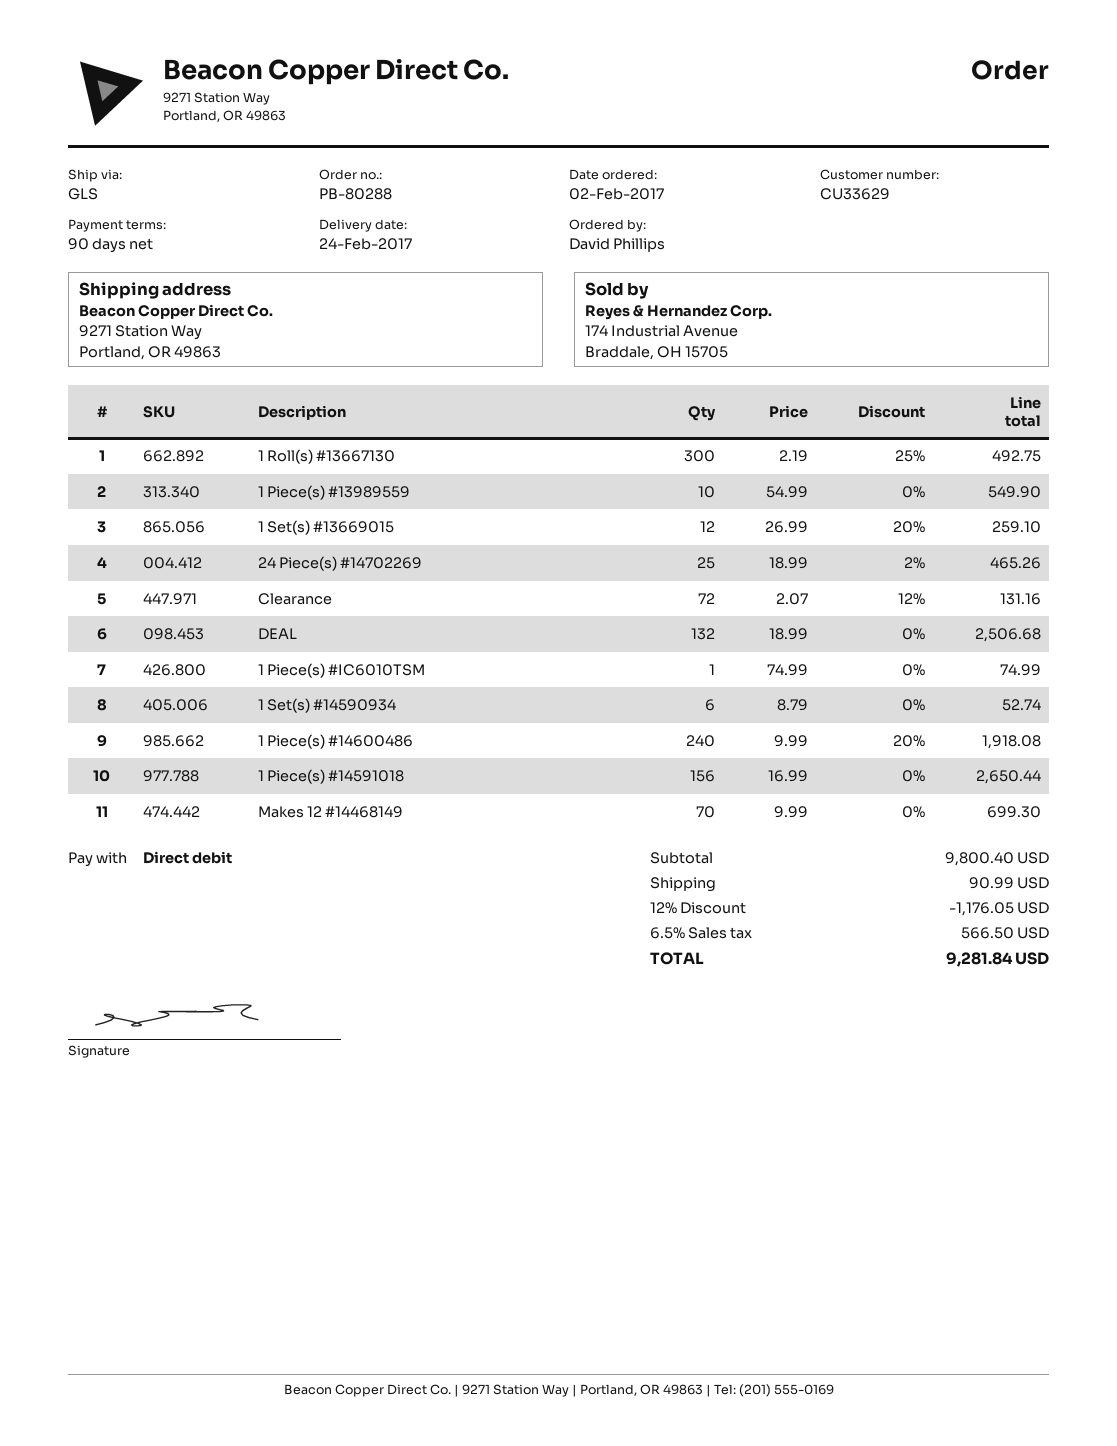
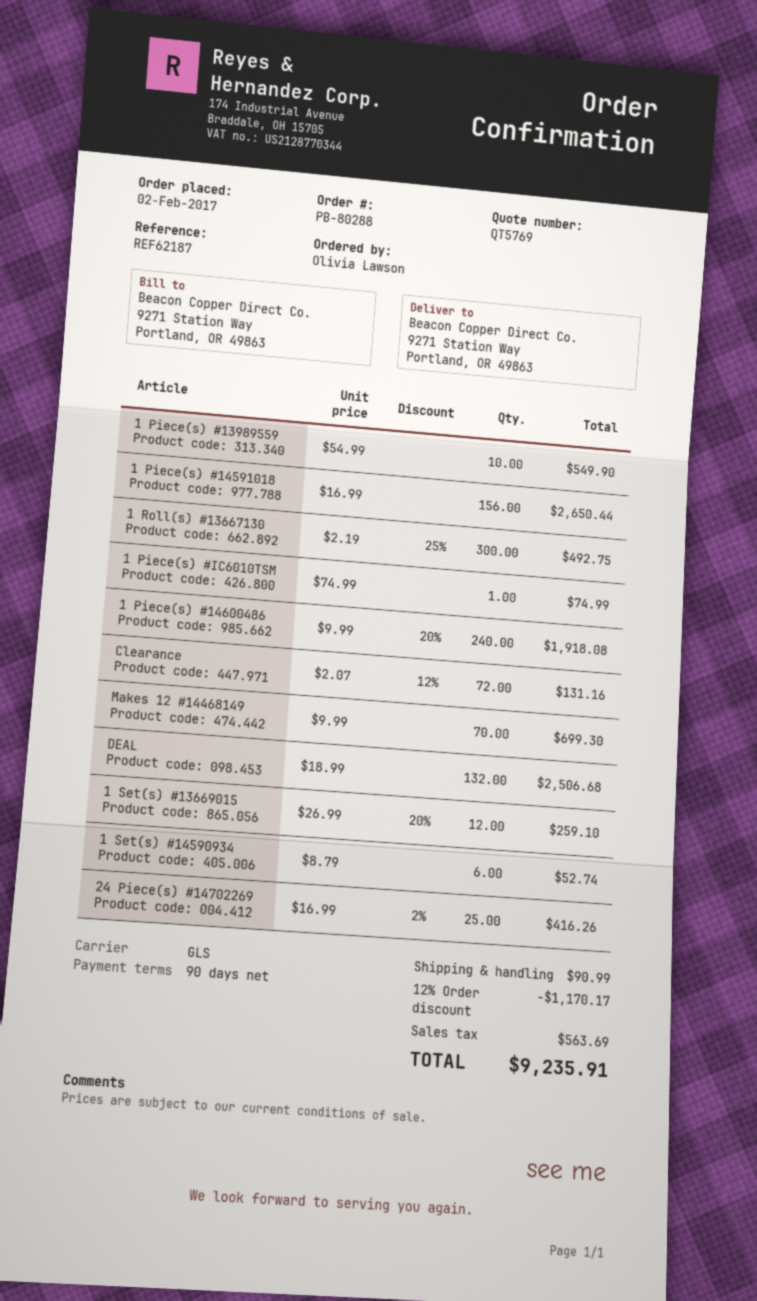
ordered by: David Phillips -> Olivia Lawson
24 Piece(s) #14702269: 25 x 18.99 - 2% = 465.26 -> 25 x 16.99 - 2% = 416.26
discount: 12% = 1176.05 -> 12% = 1170.17
tax: 566.50 -> 563.69
total: 9281.84 -> 9235.91

